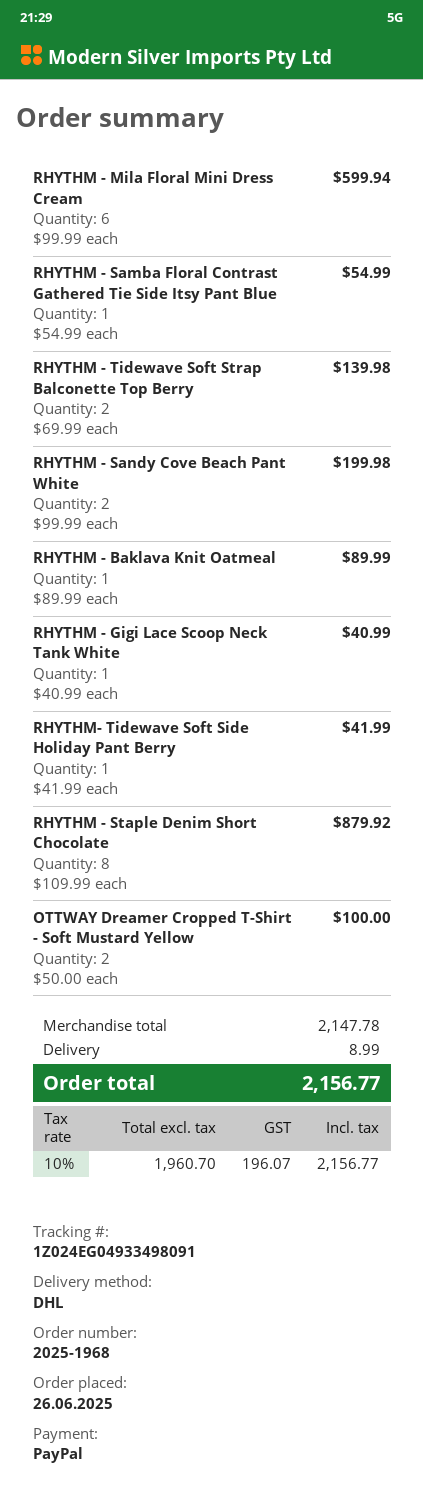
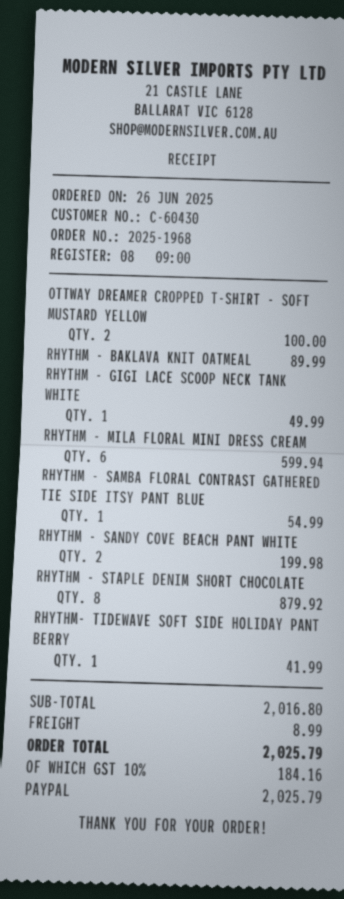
RHYTHM - Tidewave Soft Strap Balconette Top Berry: 2 for 139.98 -> none
RHYTHM - Gigi Lace Scoop Neck Tank White: 1 for 40.99 -> 1 for 49.99
subtotal: 2147.78 -> 2016.80
tax: 10% = 196.07 -> 10% = 184.16
total: 2156.77 -> 2025.79

